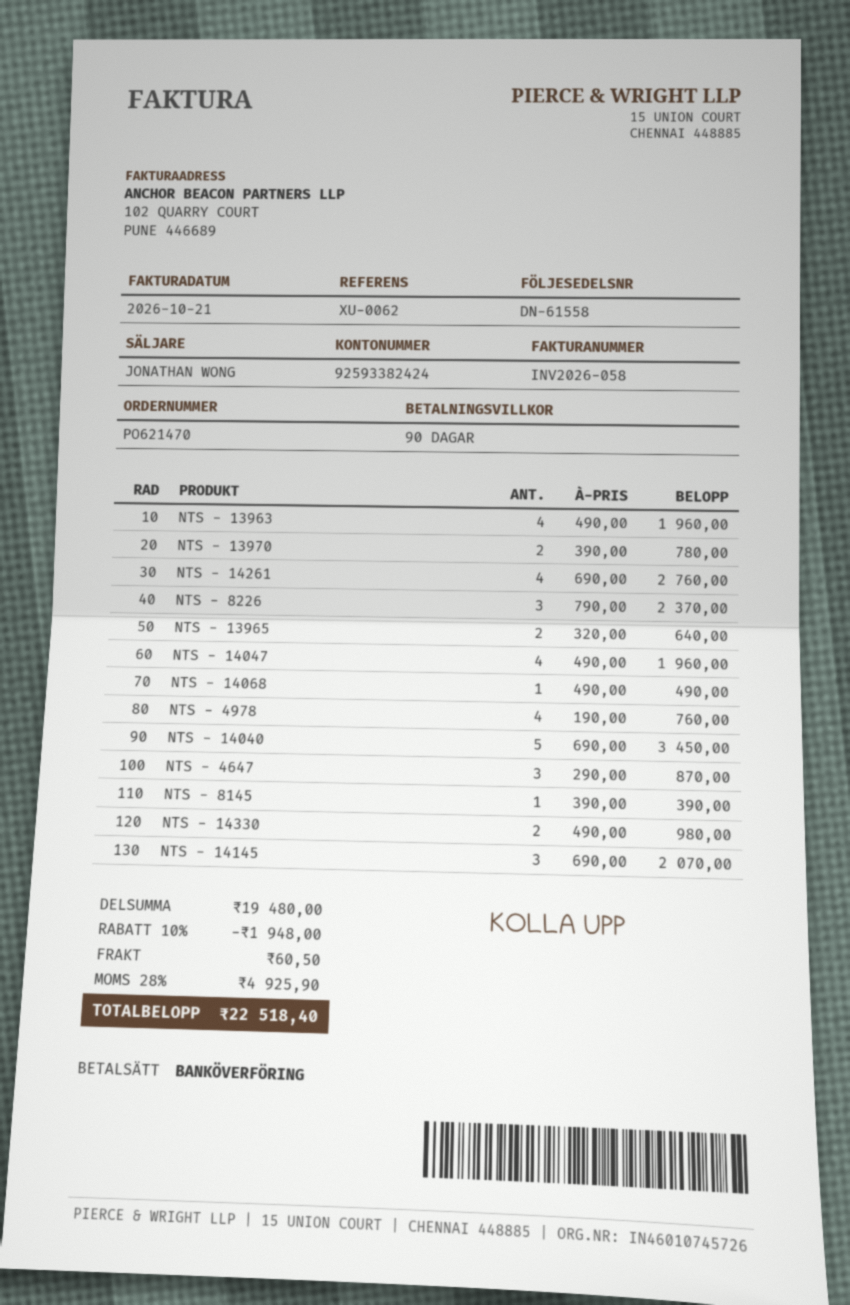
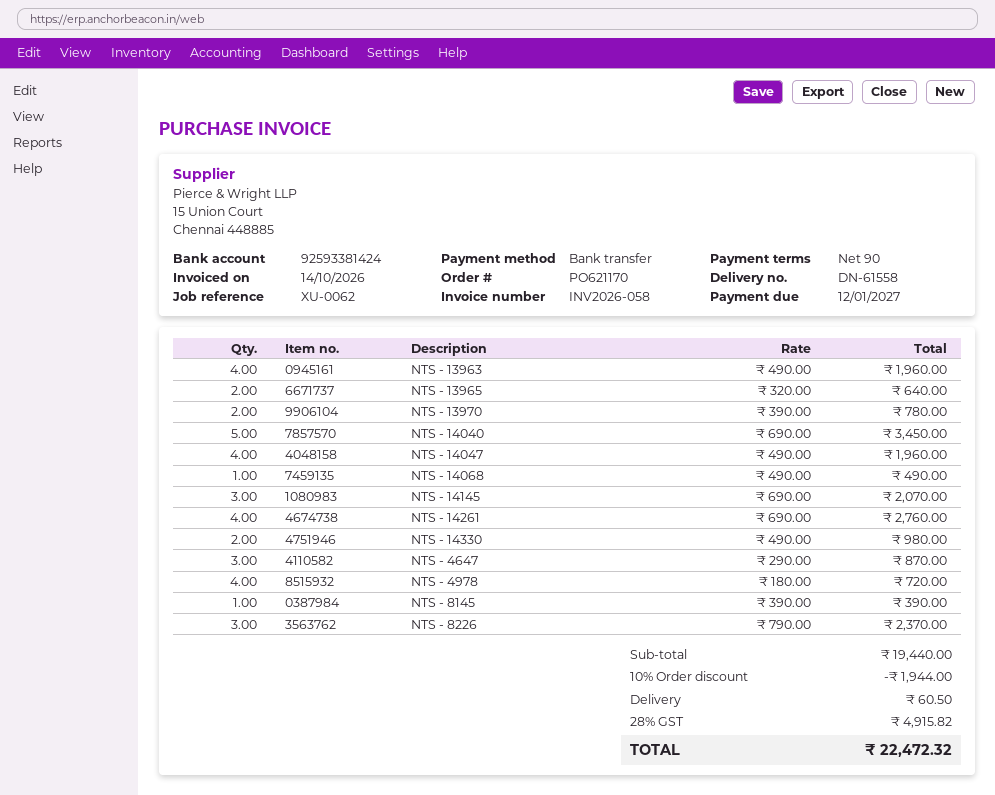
order number: PO621470 -> PO621170
invoice date: 2026-10-21 -> 2026-10-14
bank account: 92593382424 -> 92593381424
NTS - 4978: 4 x 190.00 = 760.00 -> 4 x 180.00 = 720.00
subtotal: 19480.00 -> 19440.00
discount: 10% = 1948.00 -> 10% = 1944.00
tax: 28% = 4925.90 -> 28% = 4915.82
total: 22518.40 -> 22472.32

